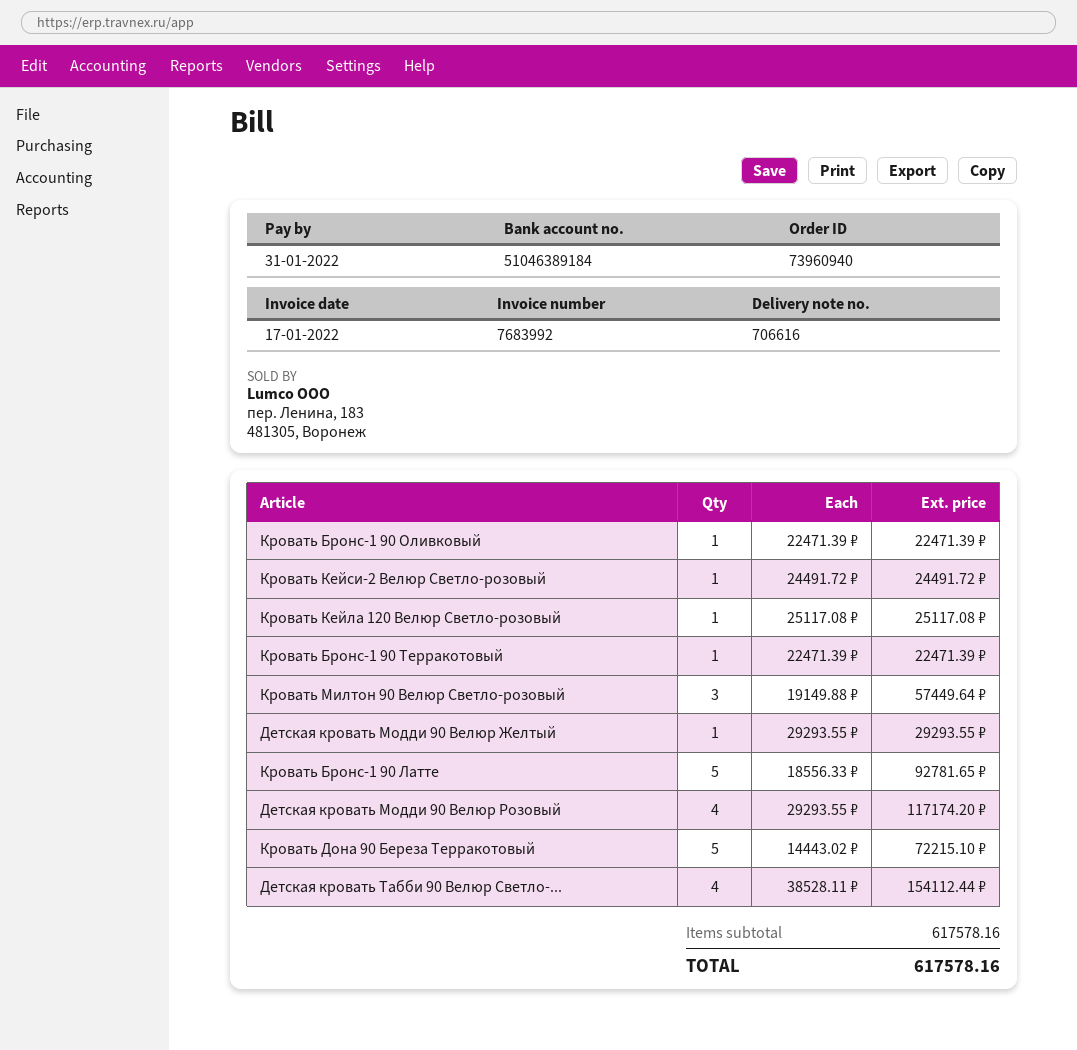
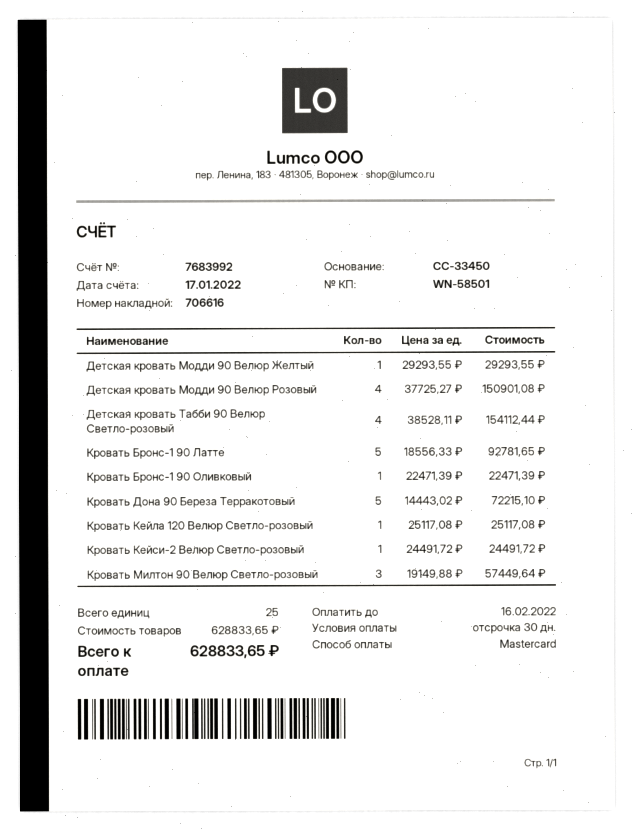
due date: 2022-01-31 -> 2022-02-16
Кровать Бронс-1 90 Терракотовый: 1 x 22471.39 = 22471.39 -> none
Детская кровать Модди 90 Велюр Розовый: 4 x 29293.55 = 117174.20 -> 4 x 37725.27 = 150901.08
subtotal: 617578.16 -> 628833.65
total: 617578.16 -> 628833.65

